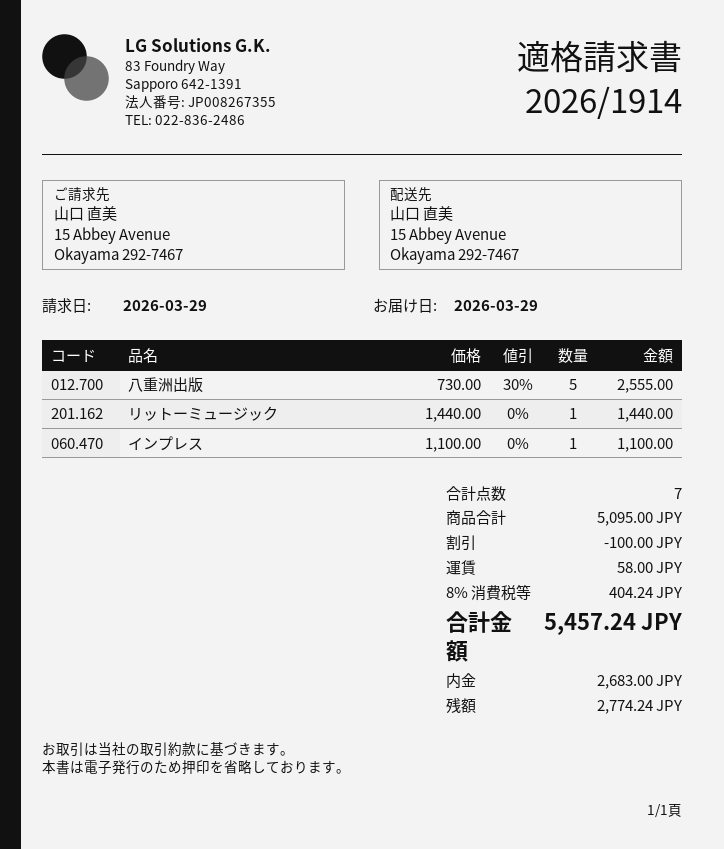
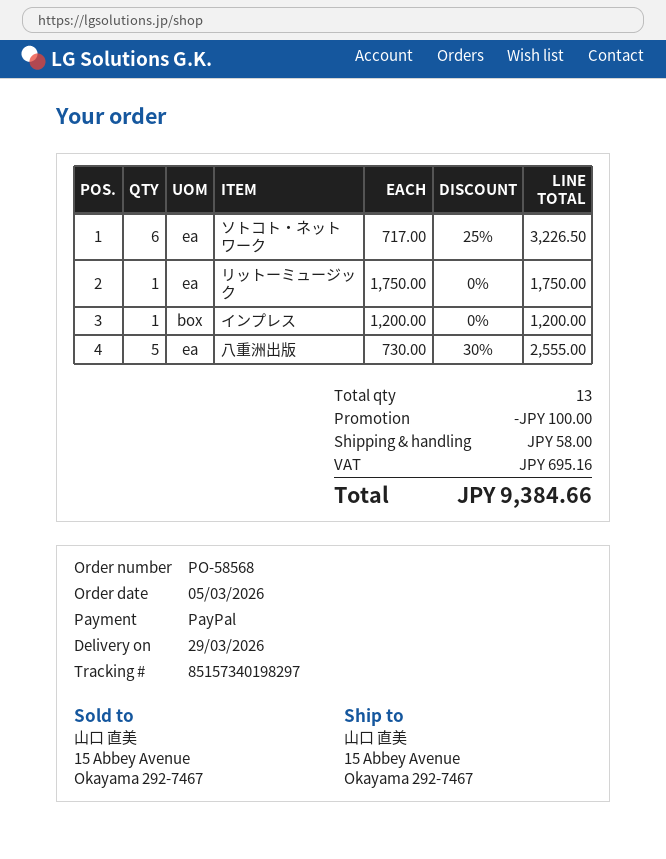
リットーミュージック: 1 x 1440.00 = 1440.00 -> 1 x 1750.00 = 1750.00
インプレス: 1 x 1100.00 = 1100.00 -> 1 x 1200.00 = 1200.00
ソトコト・ネットワーク: none -> 6 x 717.00 - 25% = 3226.50
total quantity: 7 -> 13
tax: 404.24 -> 695.16
total: 5457.24 -> 9384.66

